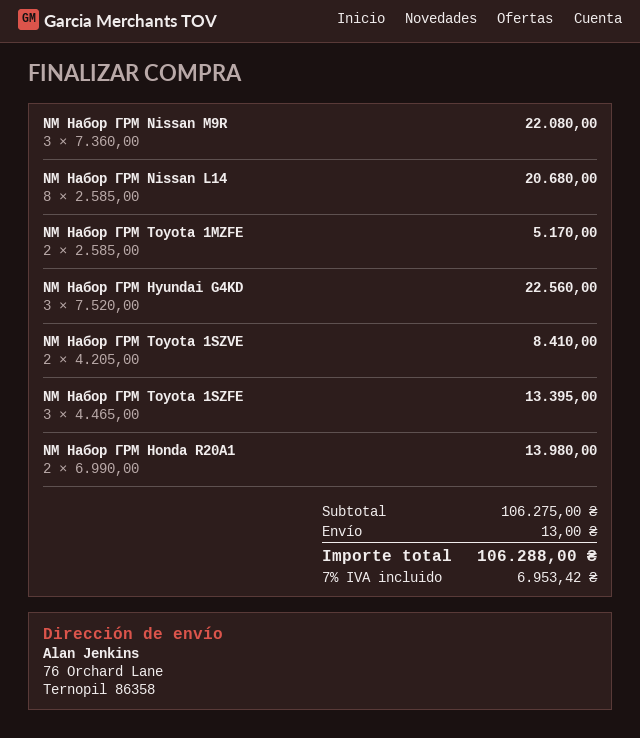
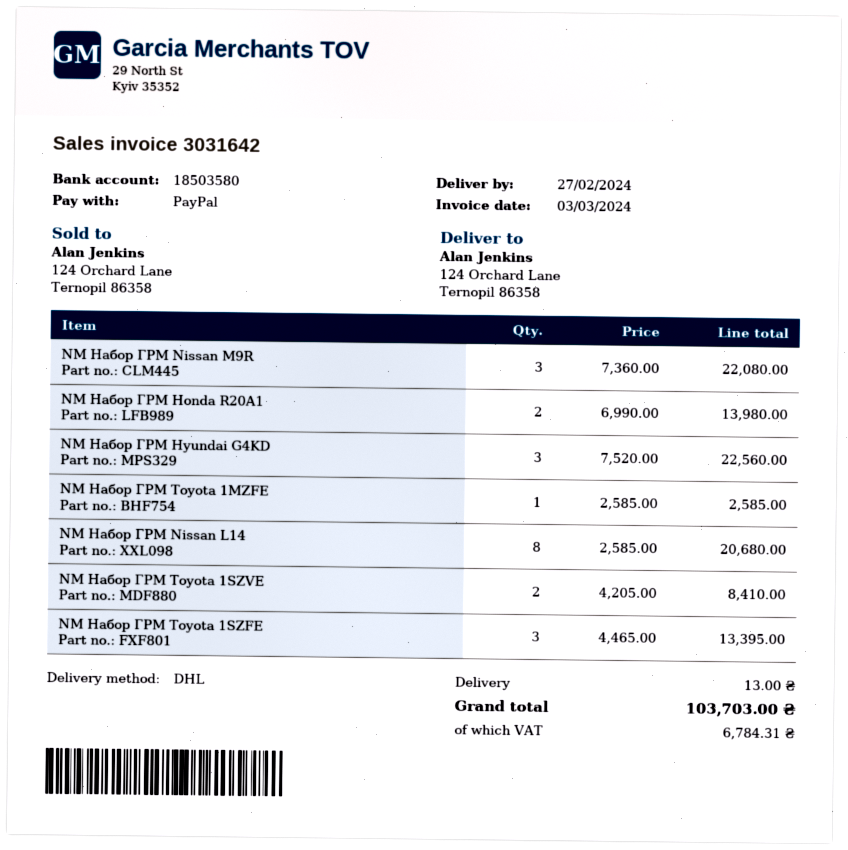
ship to: 76 Orchard Lane, Ternopil 86358 -> 124 Orchard Lane, Ternopil 86358
NM Набор ГРМ Toyota 1MZFE: 2 x 2585.00 = 5170.00 -> 1 x 2585.00 = 2585.00
tax: 6953.42 -> 6784.31
total: 106288.00 -> 103703.00

